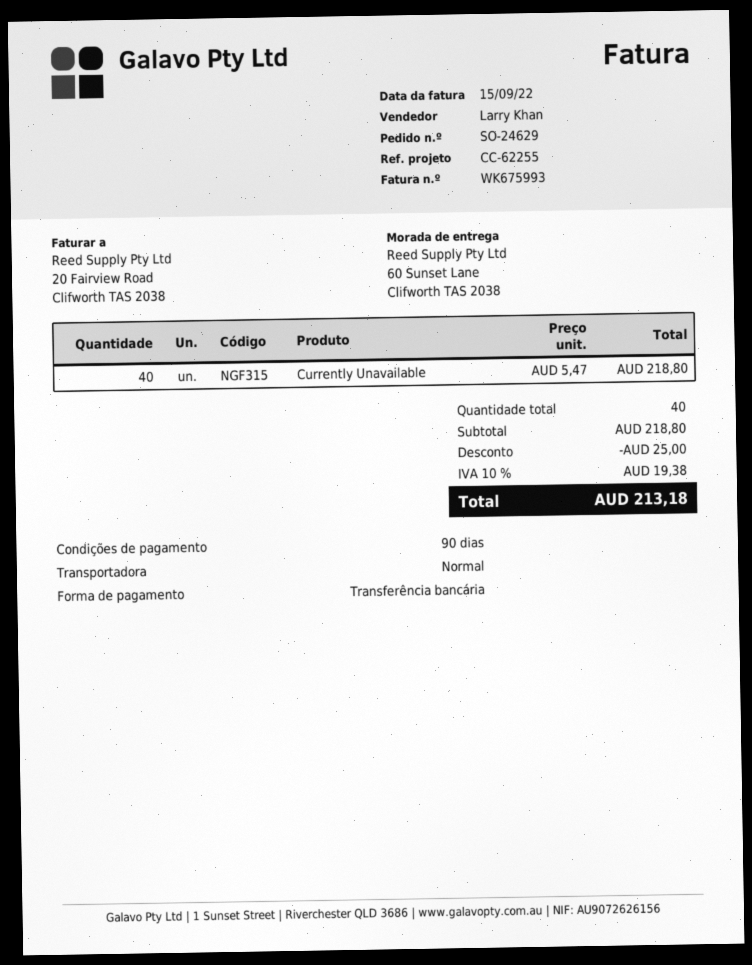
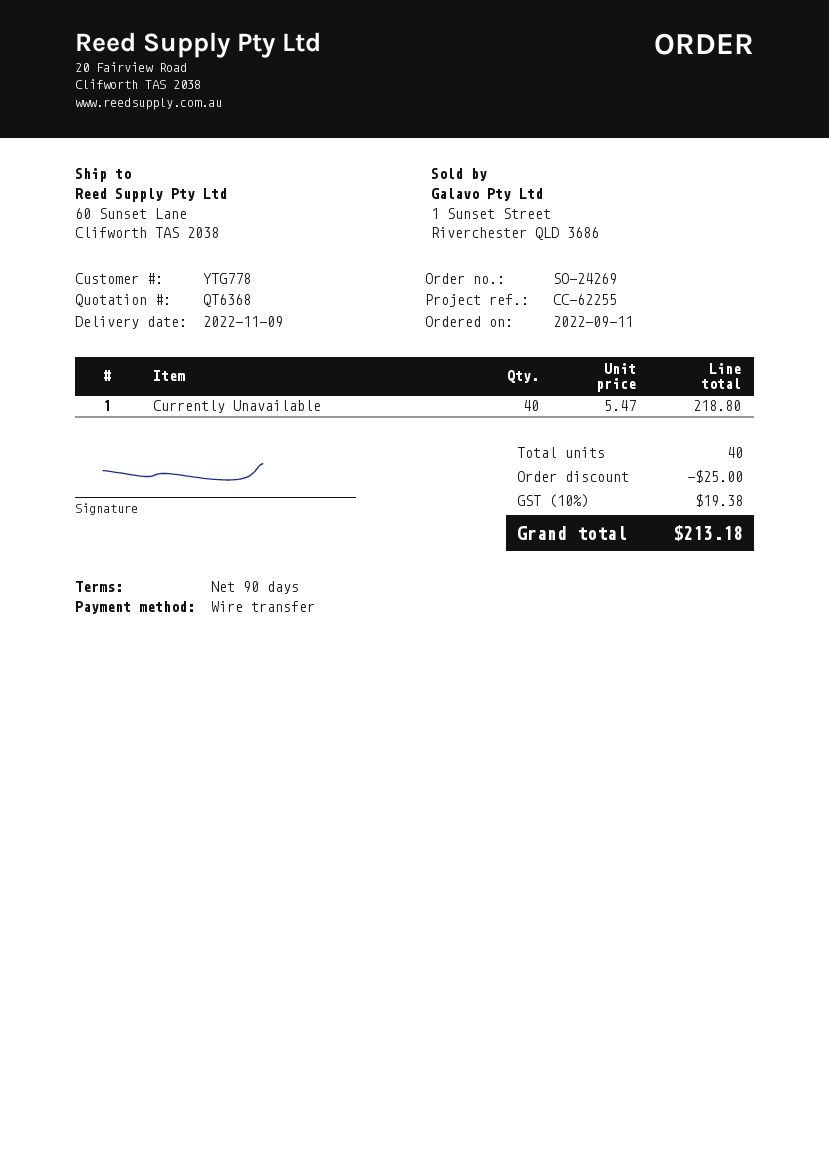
order number: SO-24629 -> SO-24269

